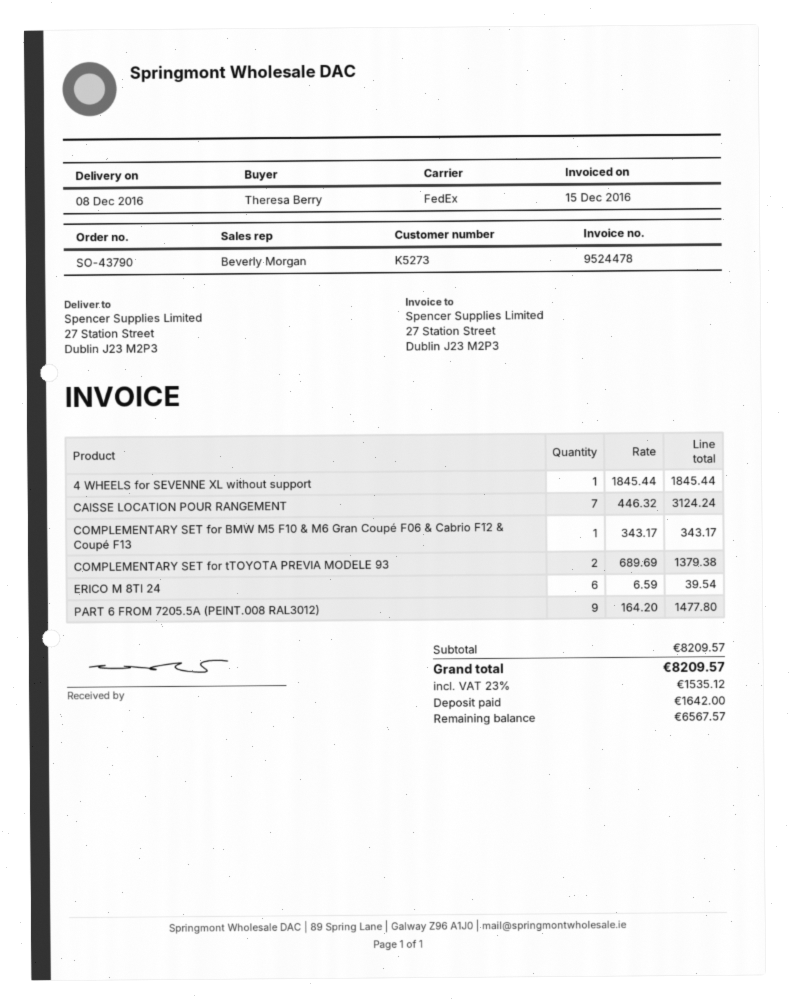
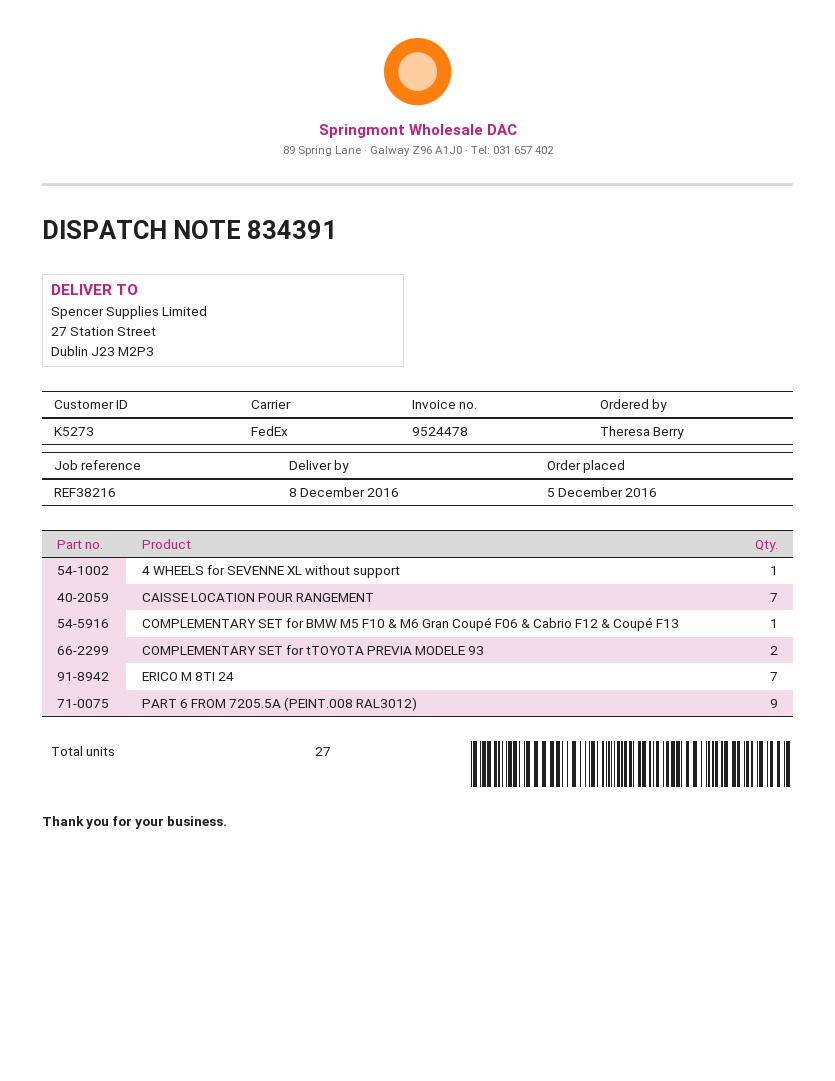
ERICO M 8TI 24: 6 -> 7

